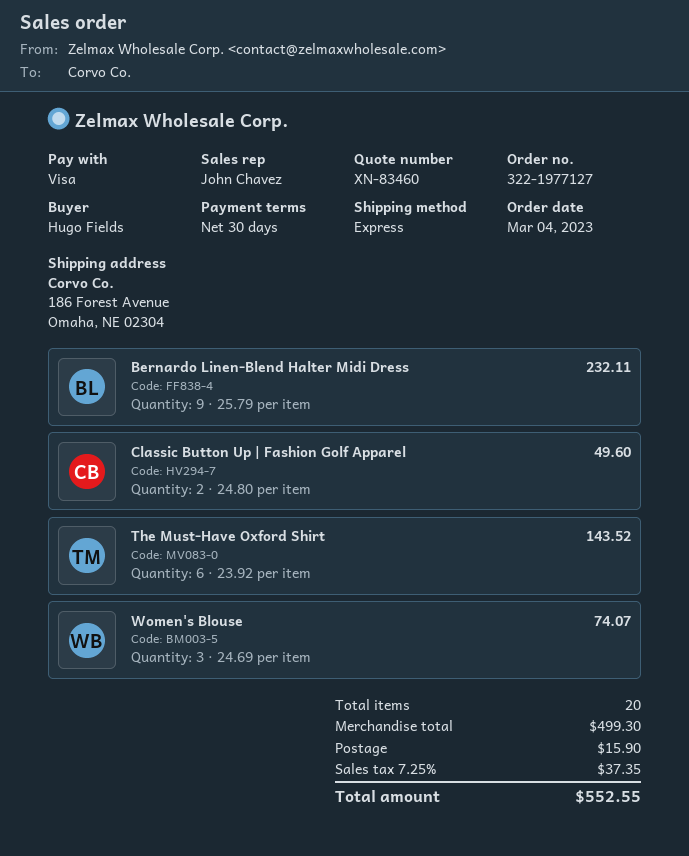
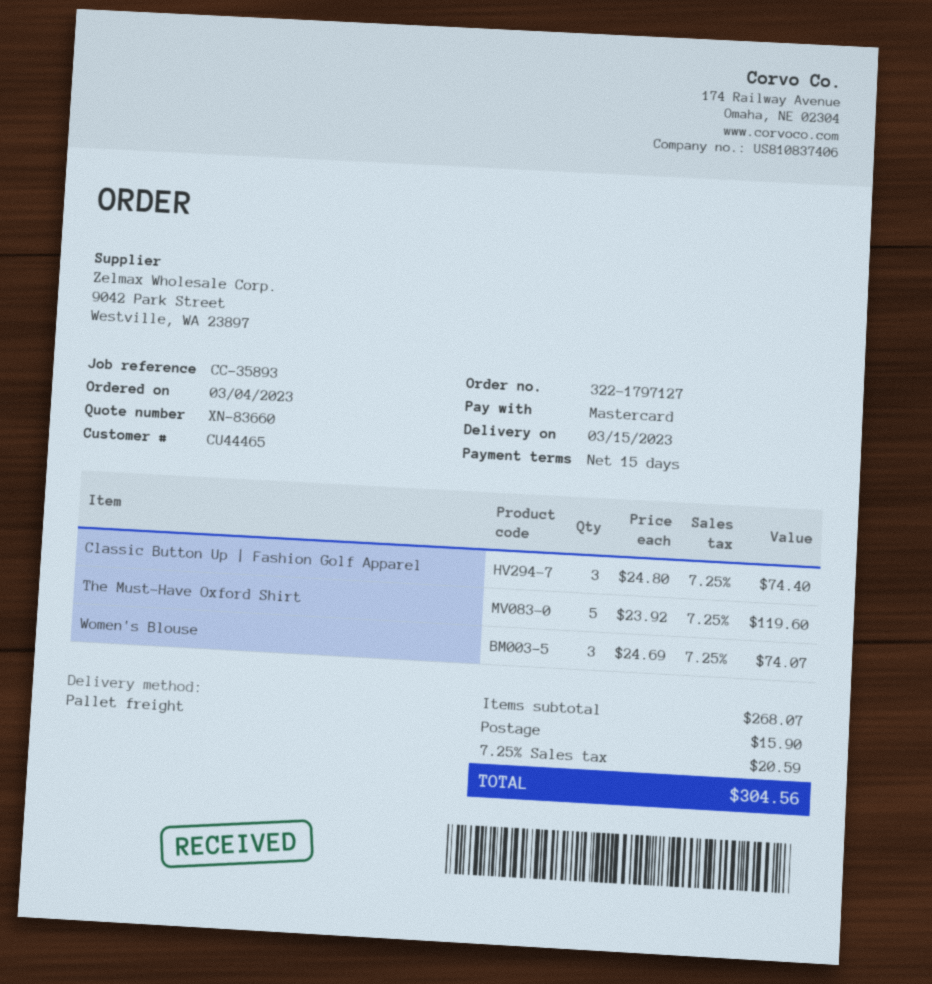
quote number: XN-83460 -> XN-83660
order number: 322-1977127 -> 322-1797127
payment terms: 30 days -> 15 days
payment method: Visa -> Mastercard
shipping method: express -> pallet freight
Bernardo Linen-Blend Halter Midi Dress: 9 x 25.79 = 232.11 -> none
Classic Button Up | Fashion Golf Apparel: 2 x 24.80 = 49.60 -> 3 x 24.80 = 74.40
The Must-Have Oxford Shirt: 6 x 23.92 = 143.52 -> 5 x 23.92 = 119.60
subtotal: 499.30 -> 268.07
tax: 7.25% = 37.35 -> 7.25% = 20.59
total: 552.55 -> 304.56

